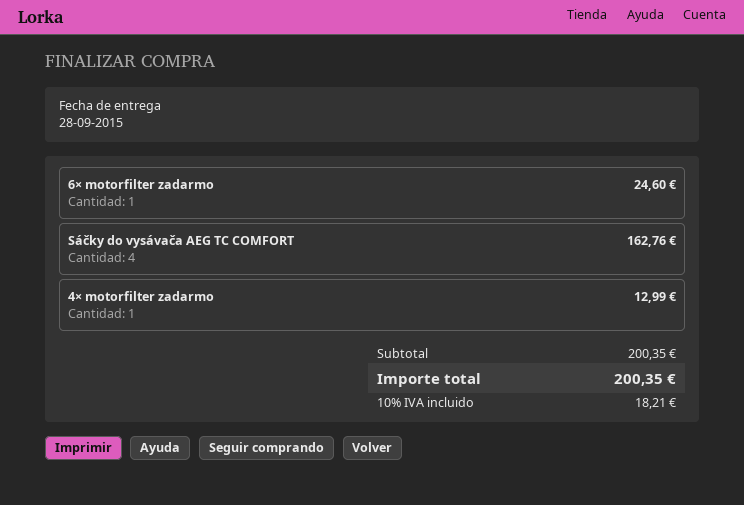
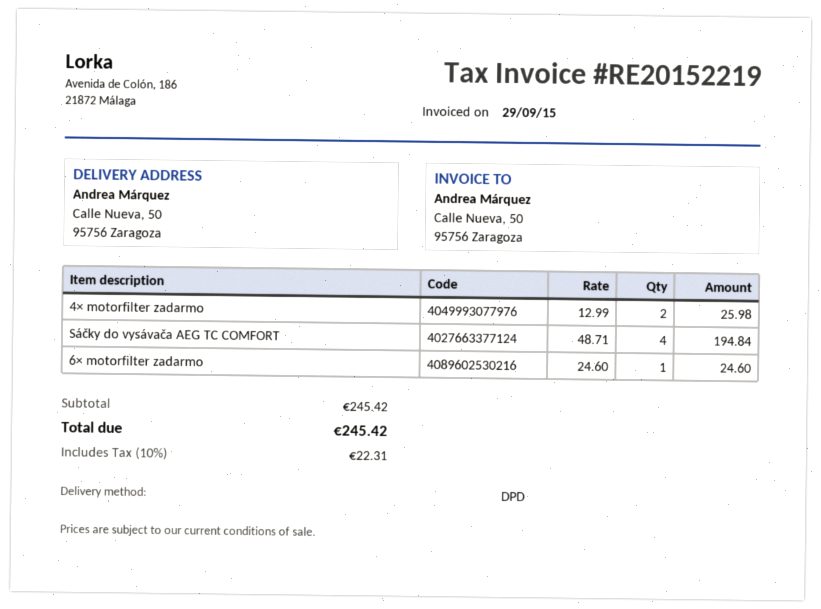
Sáčky do vysávača AEG TC COMFORT: 4 for 162.76 -> 4 for 194.84
4× motorfilter zadarmo: 1 for 12.99 -> 2 for 25.98
subtotal: 200.35 -> 245.42
tax: 10% = 18.21 -> 10% = 22.31
total: 200.35 -> 245.42

